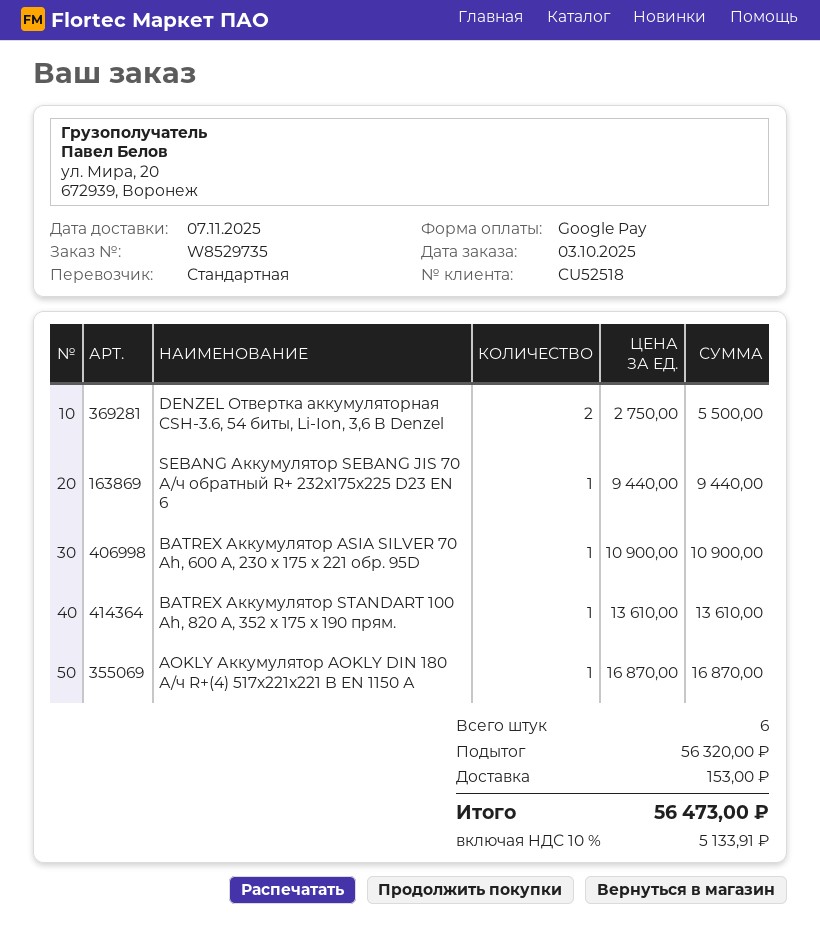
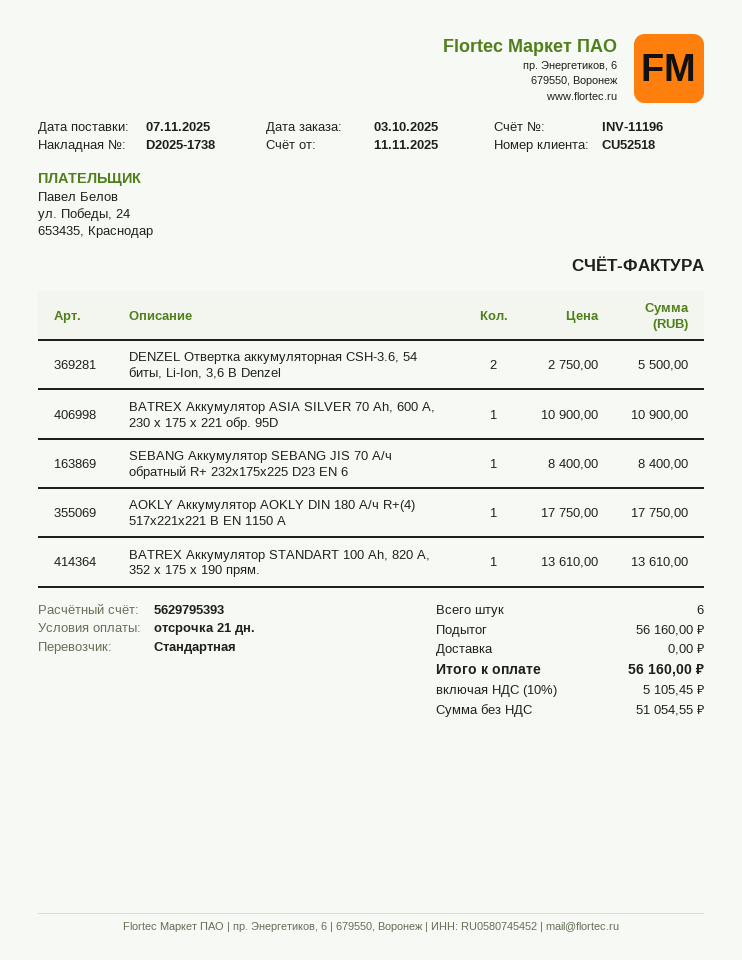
SEBANG Аккумулятор SEBANG JIS 70 А/ч обратный R+ 232x175x225 D23 EN 6: 1 x 9440.00 = 9440.00 -> 1 x 8400.00 = 8400.00
AOKLY Аккумулятор AOKLY DIN 180 А/ч R+(4) 517x221x221 B EN 1150 А: 1 x 16870.00 = 16870.00 -> 1 x 17750.00 = 17750.00
subtotal: 56320.00 -> 56160.00
shipping: 153.00 -> 0.00
tax: 10% = 5133.91 -> 10% = 5105.45
total: 56473.00 -> 56160.00

